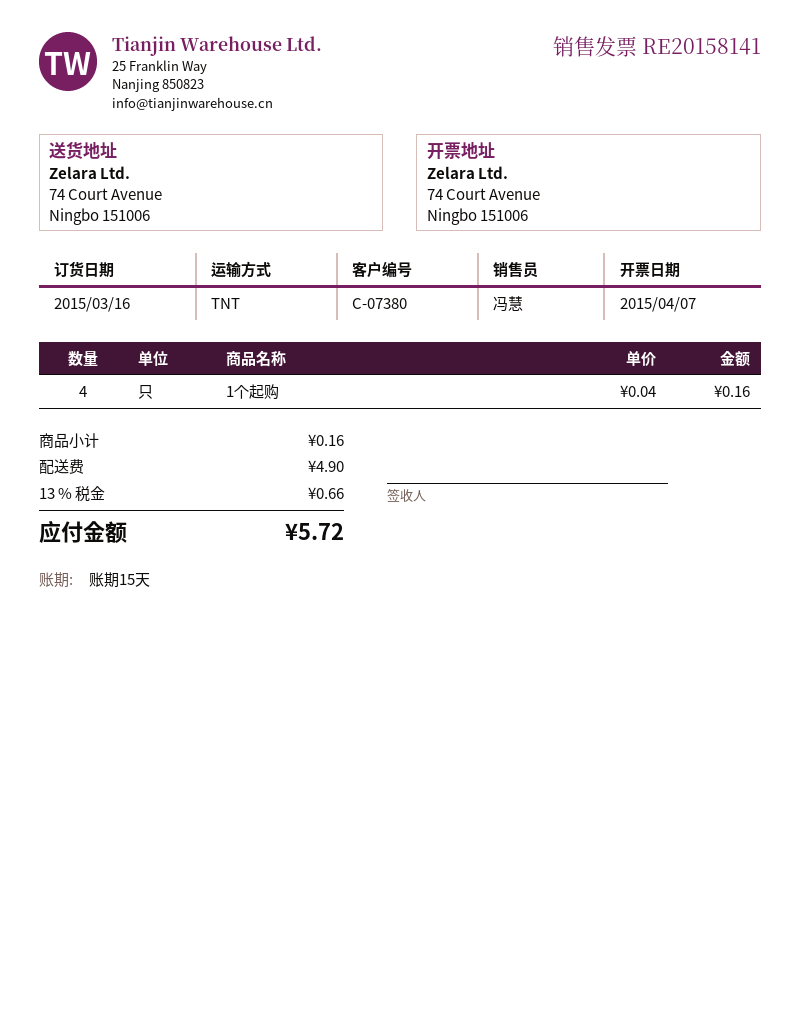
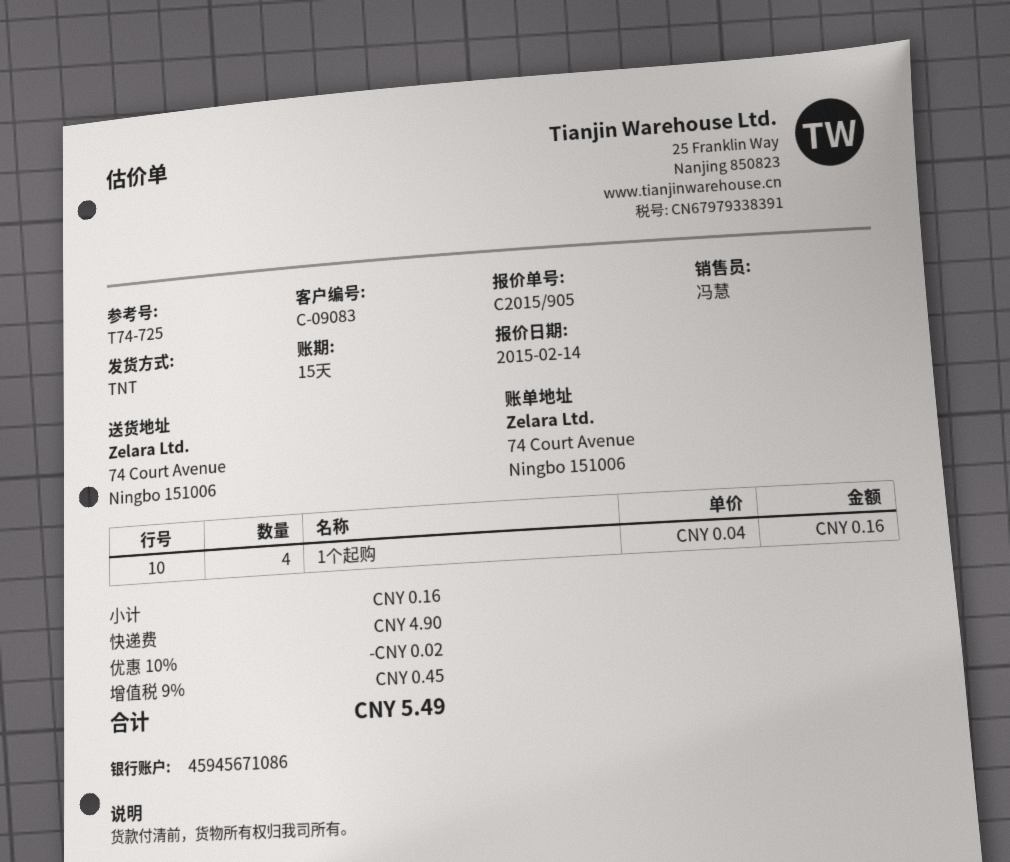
customer number: C-07380 -> C-09083
discount: none -> 10% = 0.02
tax: 13% = 0.66 -> 9% = 0.45
total: 5.72 -> 5.49

